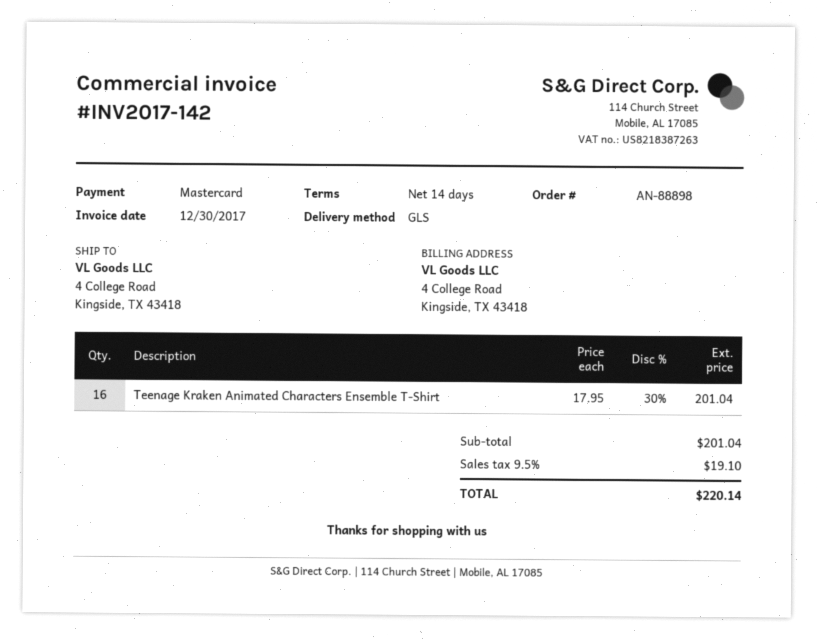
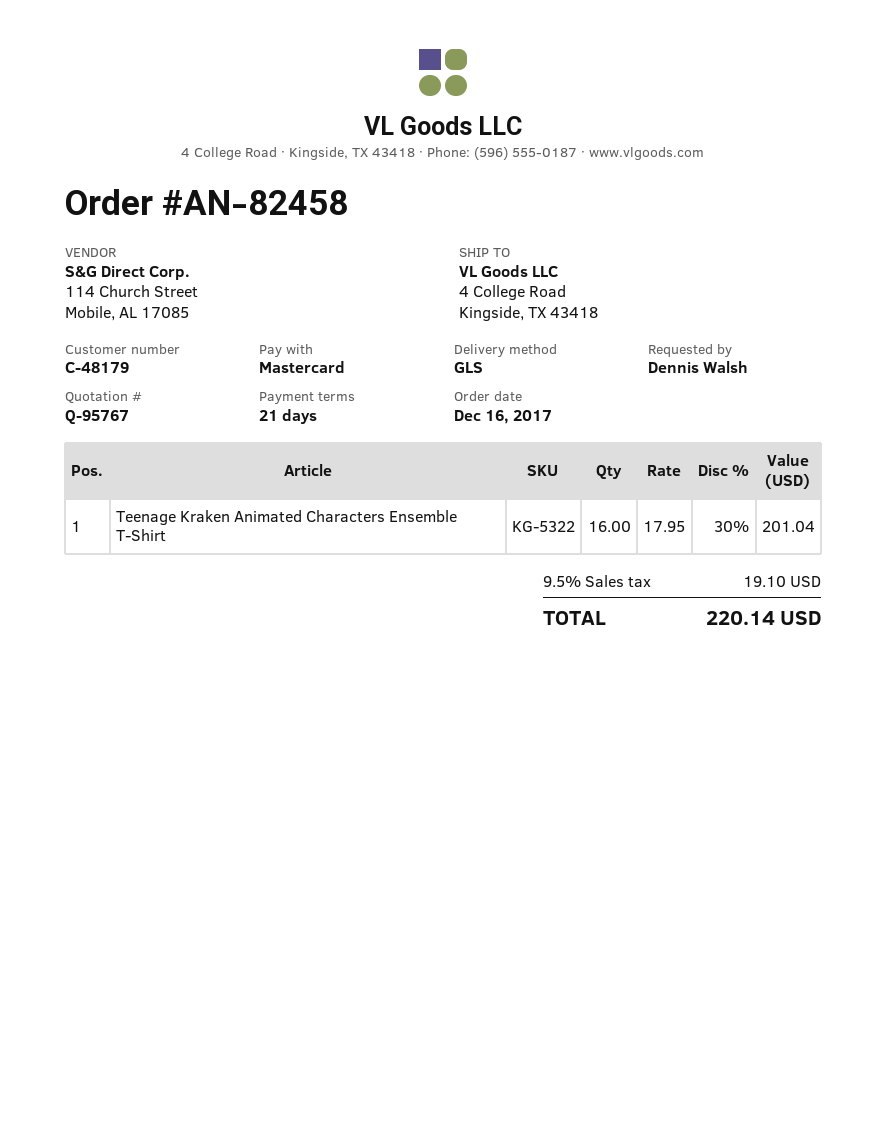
order number: AN-88898 -> AN-82458
payment terms: 14 days -> 21 days

